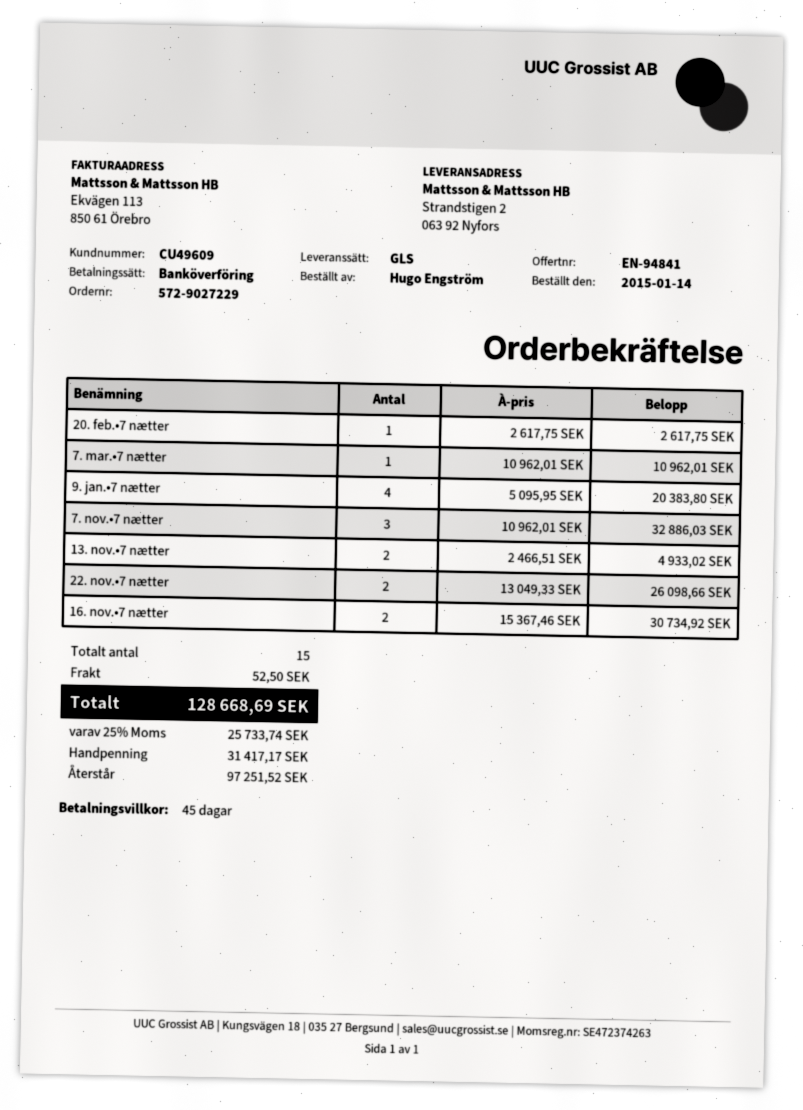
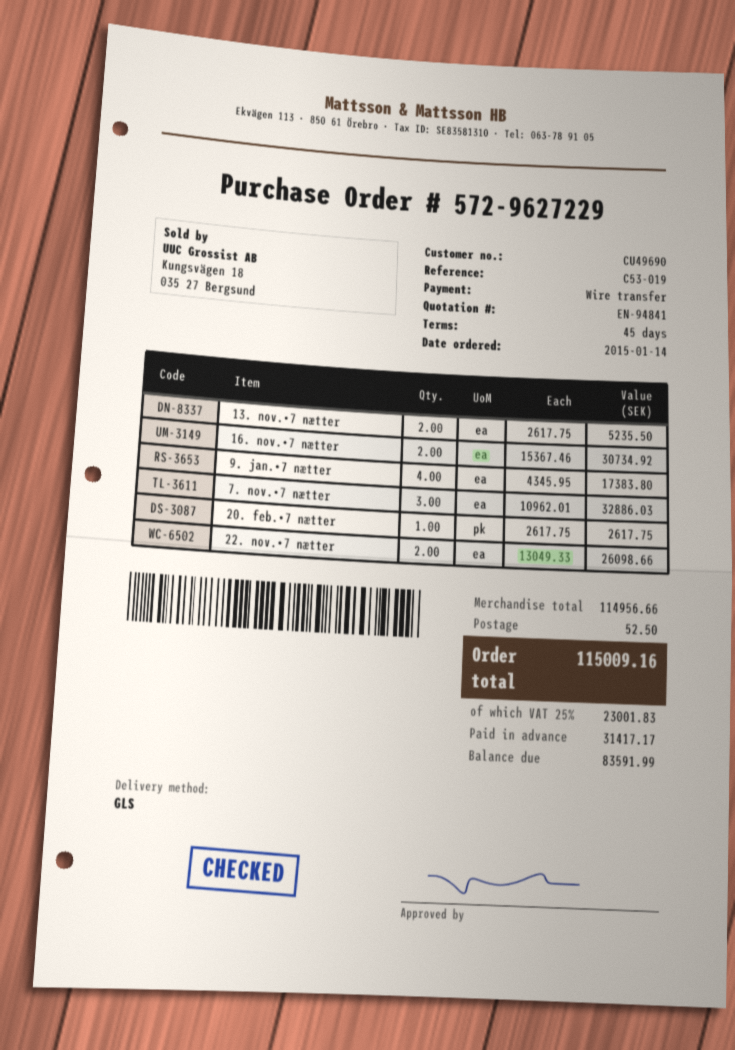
order number: 572-9027229 -> 572-9627229
customer number: CU49609 -> CU49690
7. mar.•7 nætter: 1 x 10962.01 = 10962.01 -> none
9. jan.•7 nætter: 4 x 5095.95 = 20383.80 -> 4 x 4345.95 = 17383.80
13. nov.•7 nætter: 2 x 2466.51 = 4933.02 -> 2 x 2617.75 = 5235.50
tax: 25% = 25733.74 -> 25% = 23001.83
total: 128668.69 -> 115009.16
balance: 97251.52 -> 83591.99

